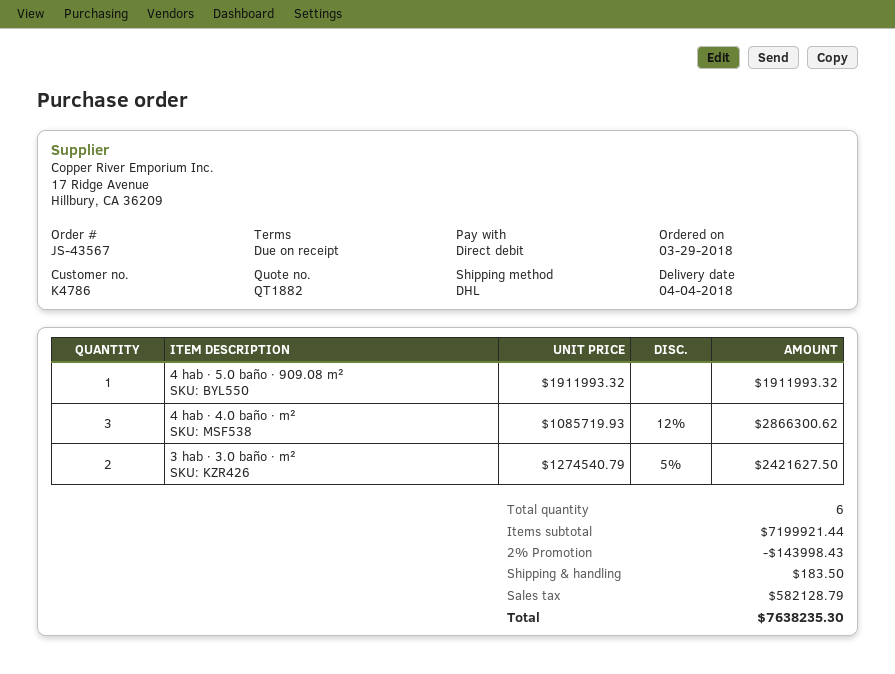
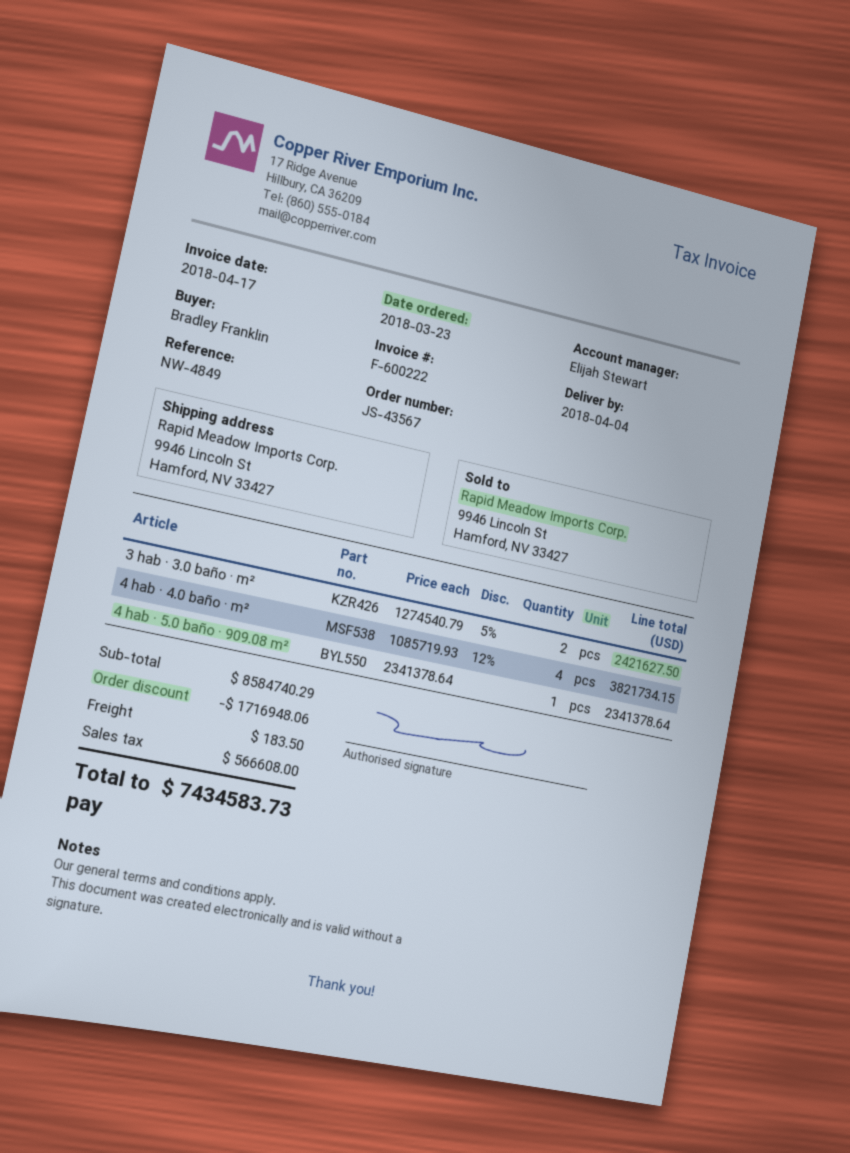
order date: 2018-03-29 -> 2018-03-23
4 hab · 5.0 baño · 909.08 m²: 1 x 1911993.32 = 1911993.32 -> 1 x 2341378.64 = 2341378.64
4 hab · 4.0 baño · m²: 3 x 1085719.93 - 12% = 2866300.62 -> 4 x 1085719.93 - 12% = 3821734.15
subtotal: 7199921.44 -> 8584740.29
discount: 143998.43 -> 1716948.06
tax: 582128.79 -> 566608.00
total: 7638235.30 -> 7434583.73

